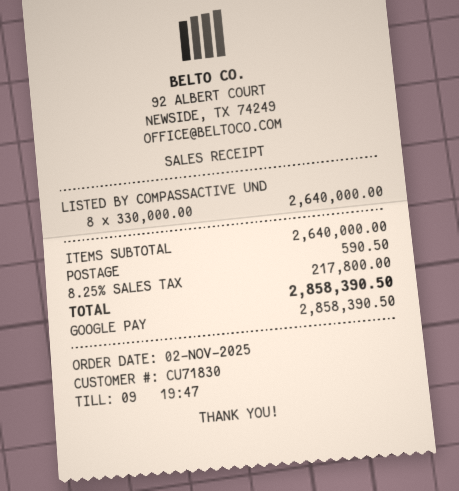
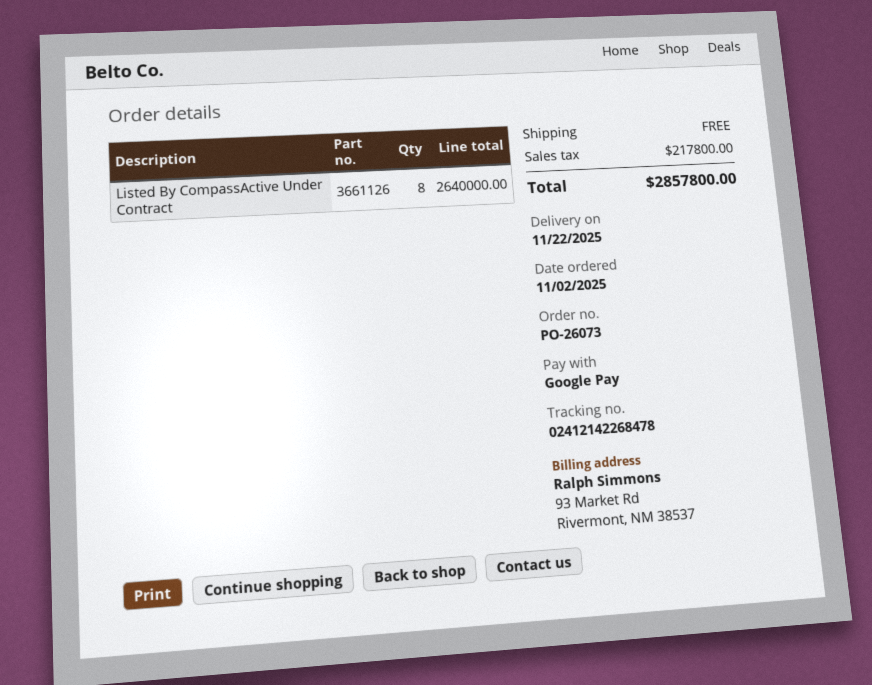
shipping: 590.50 -> 0.00
total: 2858390.50 -> 2857800.00

